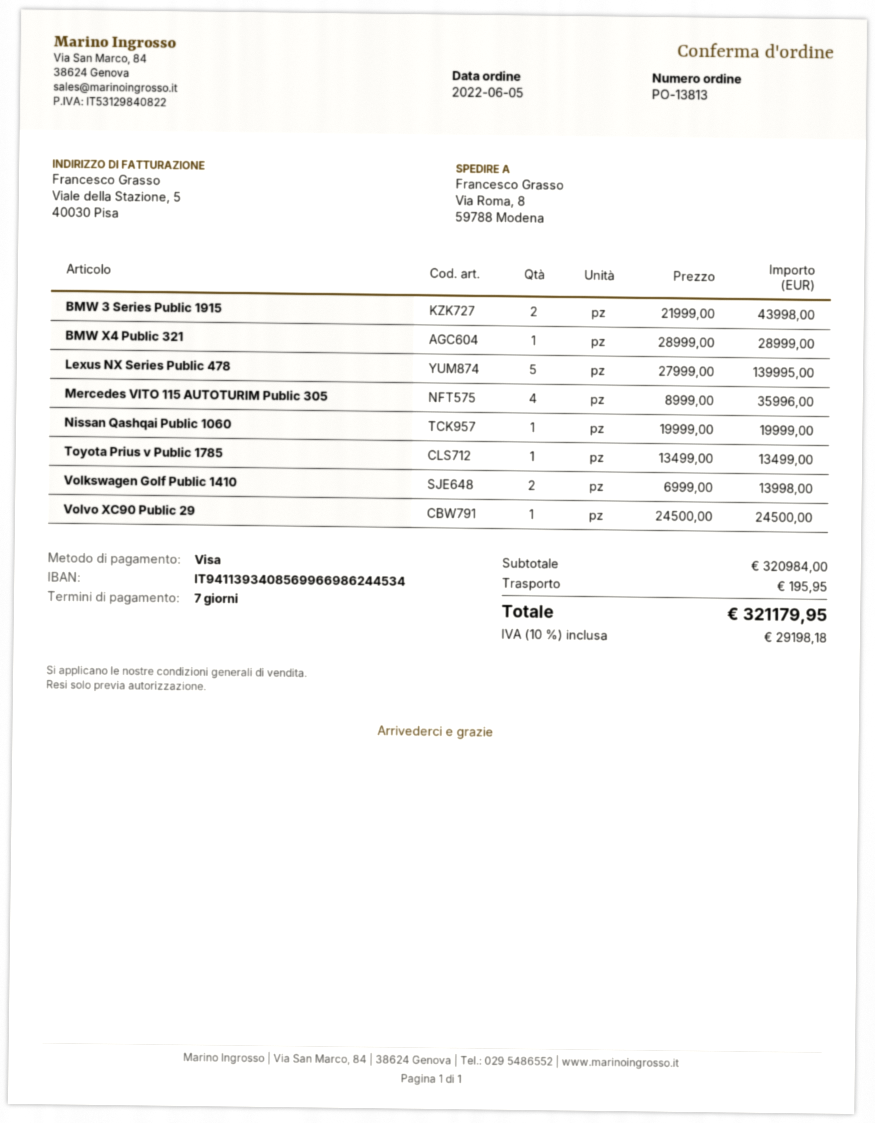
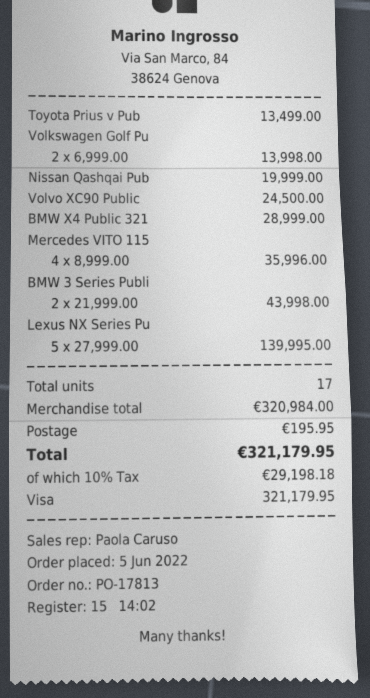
order number: PO-13813 -> PO-17813

